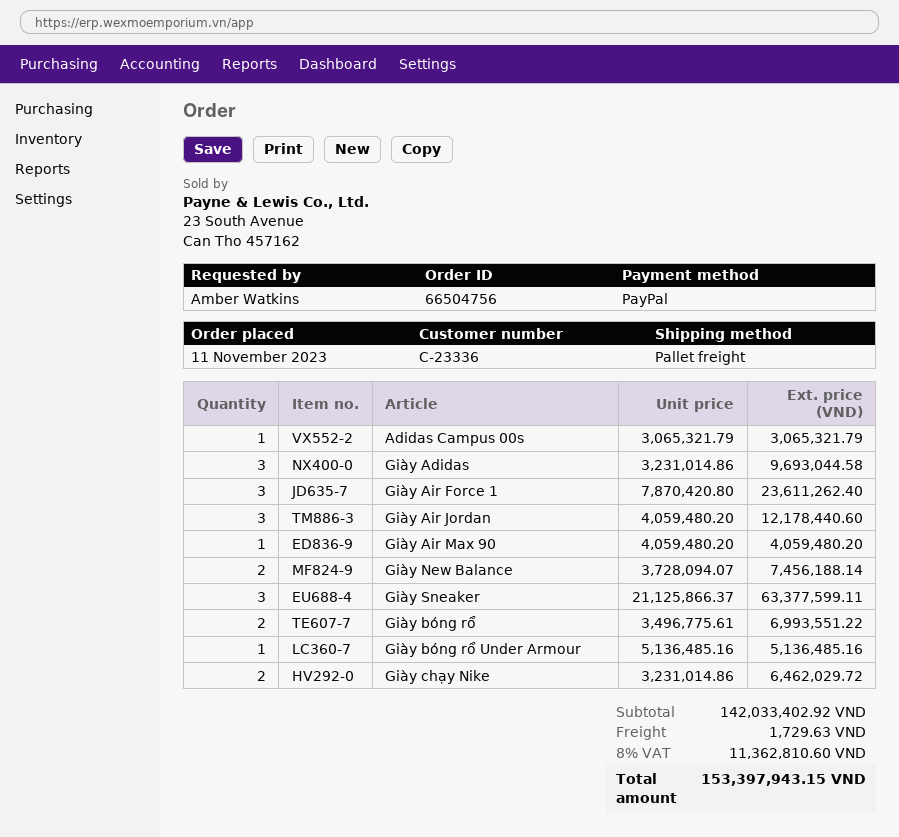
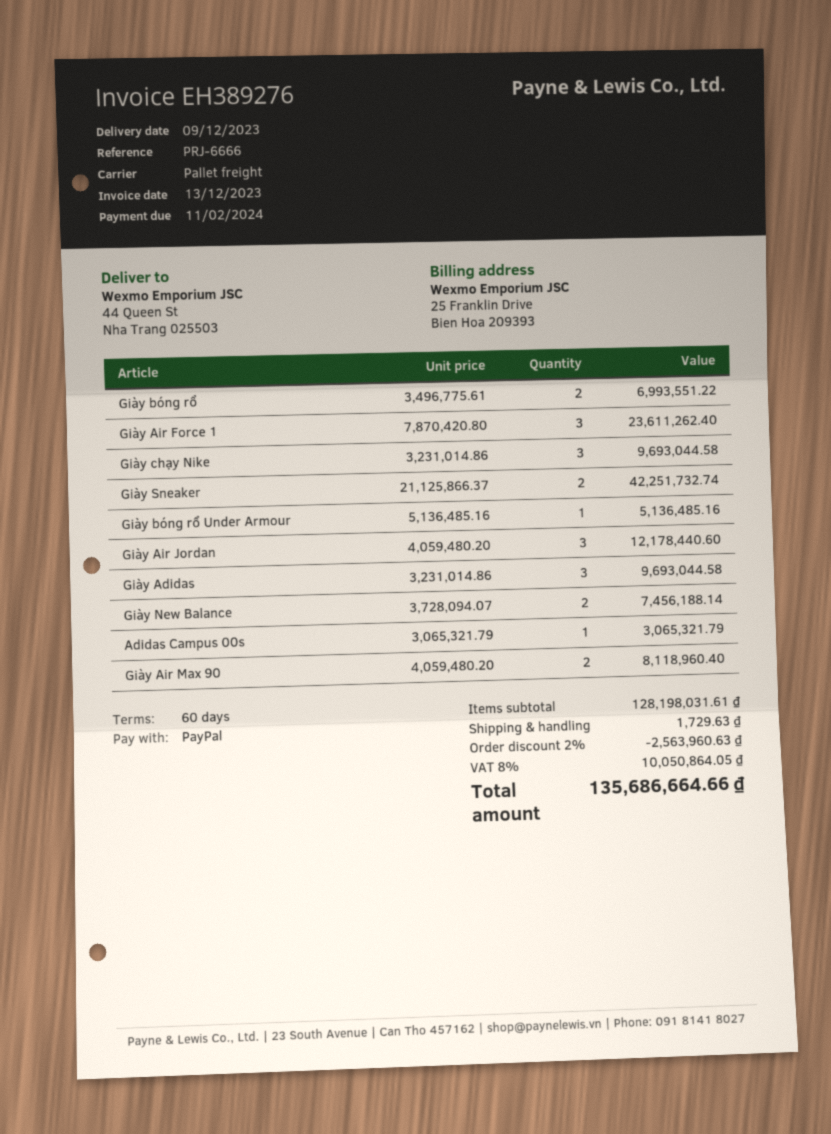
Giày Air Max 90: 1 x 4059480.20 = 4059480.20 -> 2 x 4059480.20 = 8118960.40
Giày Sneaker: 3 x 21125866.37 = 63377599.11 -> 2 x 21125866.37 = 42251732.74
Giày chạy Nike: 2 x 3231014.86 = 6462029.72 -> 3 x 3231014.86 = 9693044.58
subtotal: 142033402.92 -> 128198031.61
discount: none -> 2% = 2563960.63
tax: 8% = 11362810.60 -> 8% = 10050864.05
total: 153397943.15 -> 135686664.66

